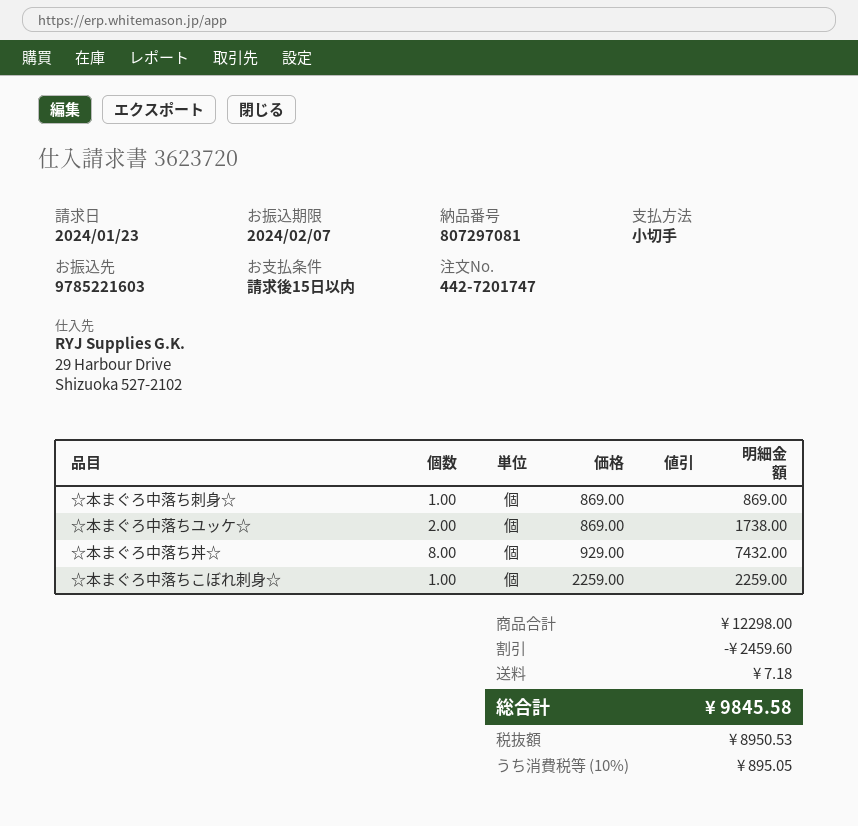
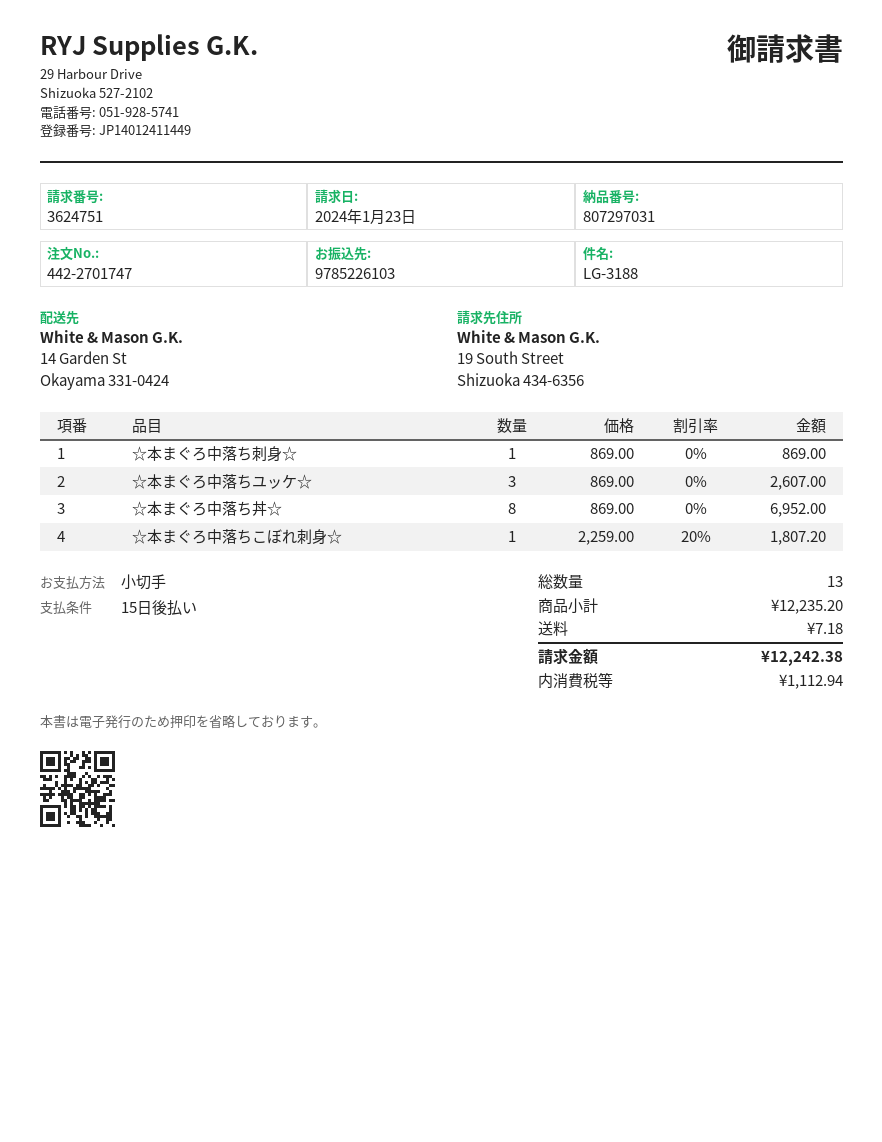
order number: 442-7201747 -> 442-2701747
delivery note number: 807297081 -> 807297031
invoice number: 3623720 -> 3624751
bank account: 9785221603 -> 9785226103
☆本まぐろ中落ちユッケ☆: 2 x 869.00 = 1738.00 -> 3 x 869.00 = 2607.00
☆本まぐろ中落ち丼☆: 8 x 929.00 = 7432.00 -> 8 x 869.00 = 6952.00
☆本まぐろ中落ちこぼれ刺身☆: 1 x 2259.00 = 2259.00 -> 1 x 2259.00 - 20% = 1807.20
subtotal: 12298.00 -> 12235.20
discount: 2459.60 -> none
tax: 895.05 -> 1112.94
total: 9845.58 -> 12242.38

